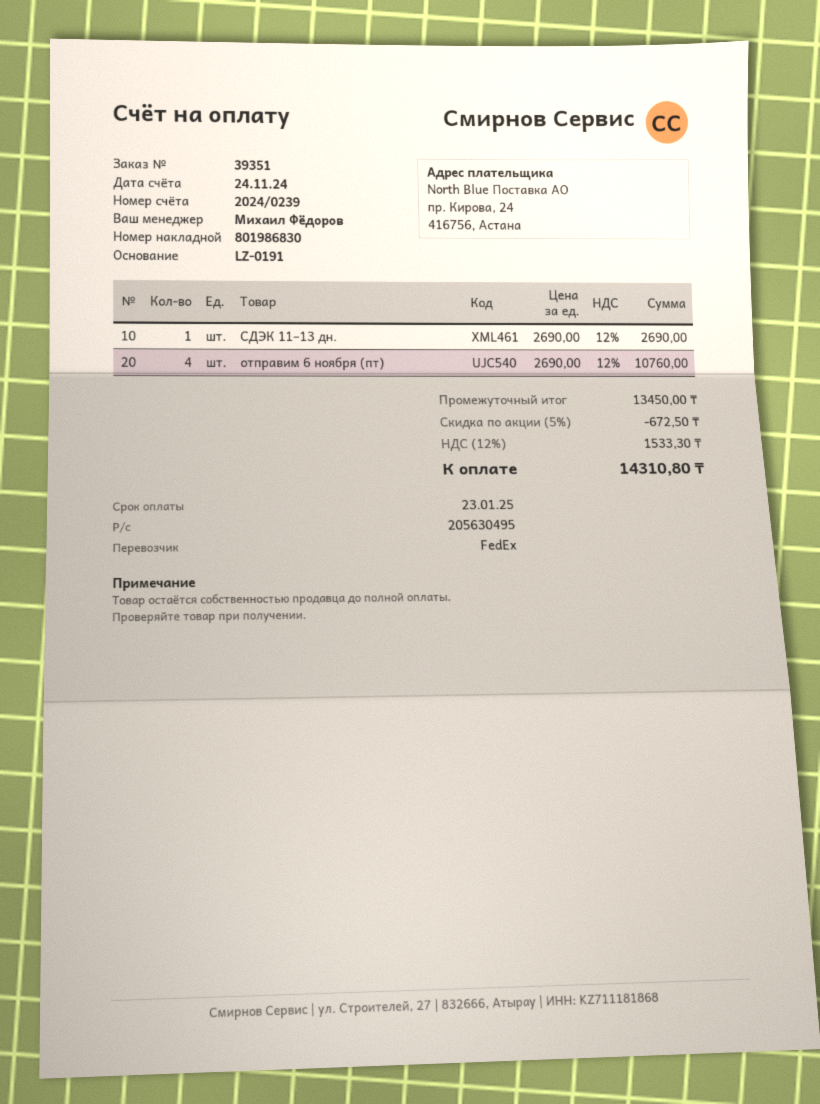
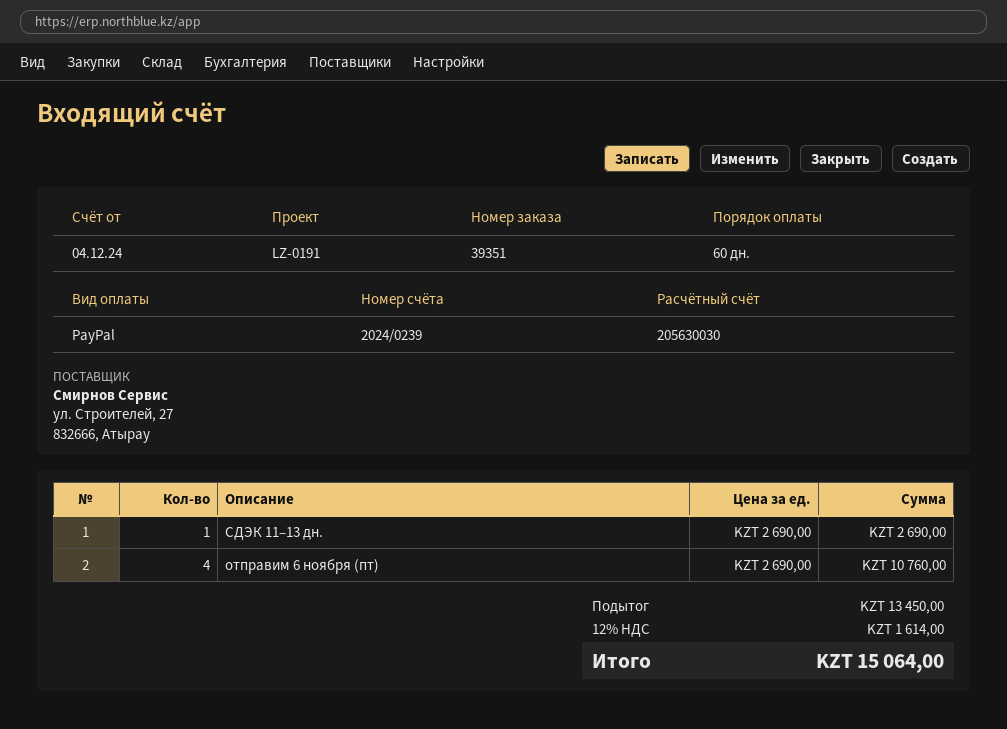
invoice date: 2024-11-24 -> 2024-12-04
bank account: 205630495 -> 205630030
discount: 5% = 672.50 -> none
tax: 12% = 1533.30 -> 12% = 1614.00
total: 14310.80 -> 15064.00

